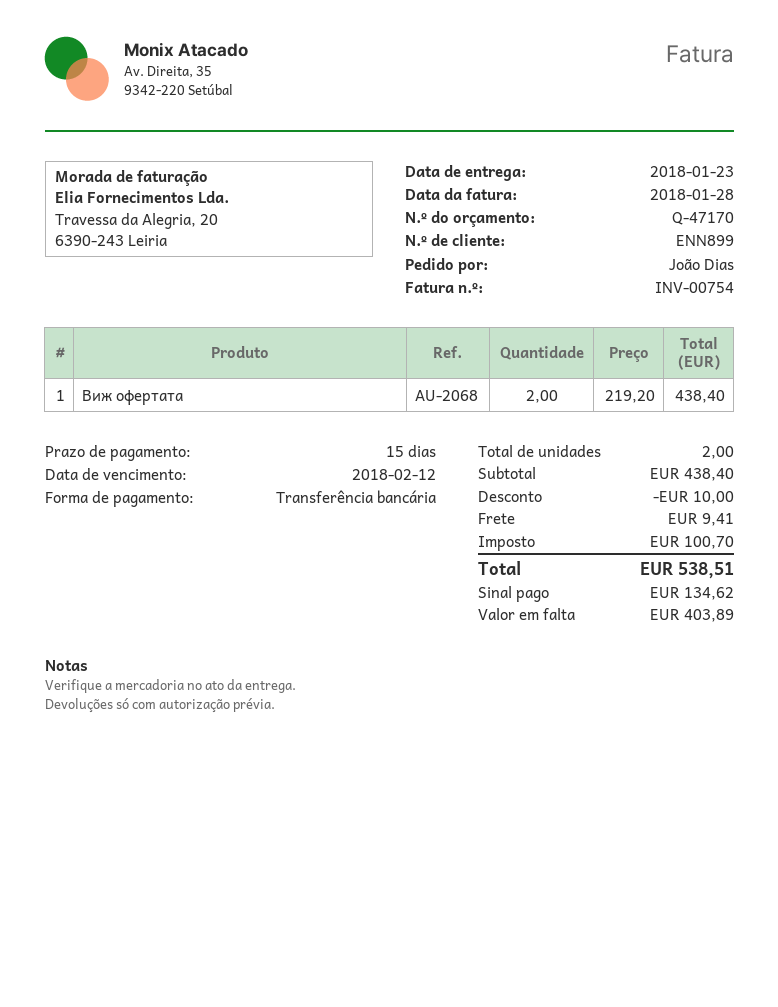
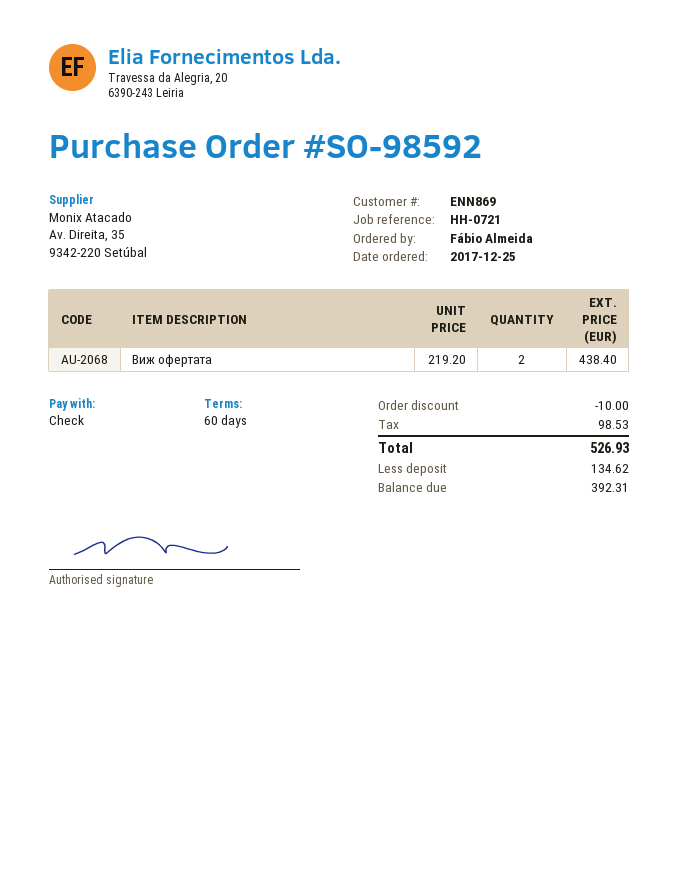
payment terms: 15 days -> 60 days
customer number: ENN899 -> ENN869
ordered by: João Dias -> Fábio Almeida
payment method: bank transfer -> cheque
shipping: 9.41 -> none
tax: 100.70 -> 98.53
total: 538.51 -> 526.93
balance: 403.89 -> 392.31

